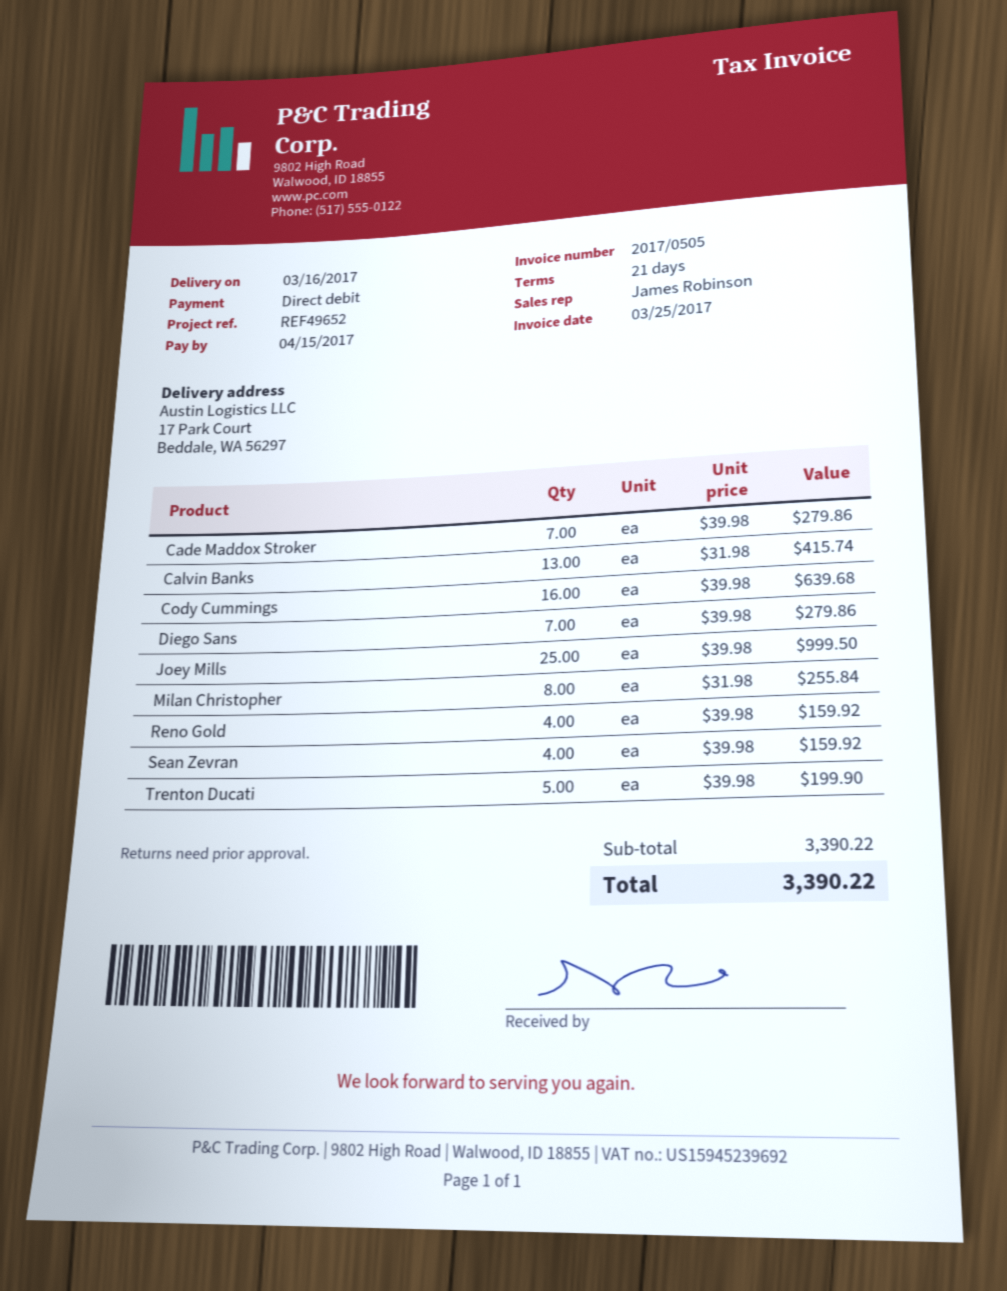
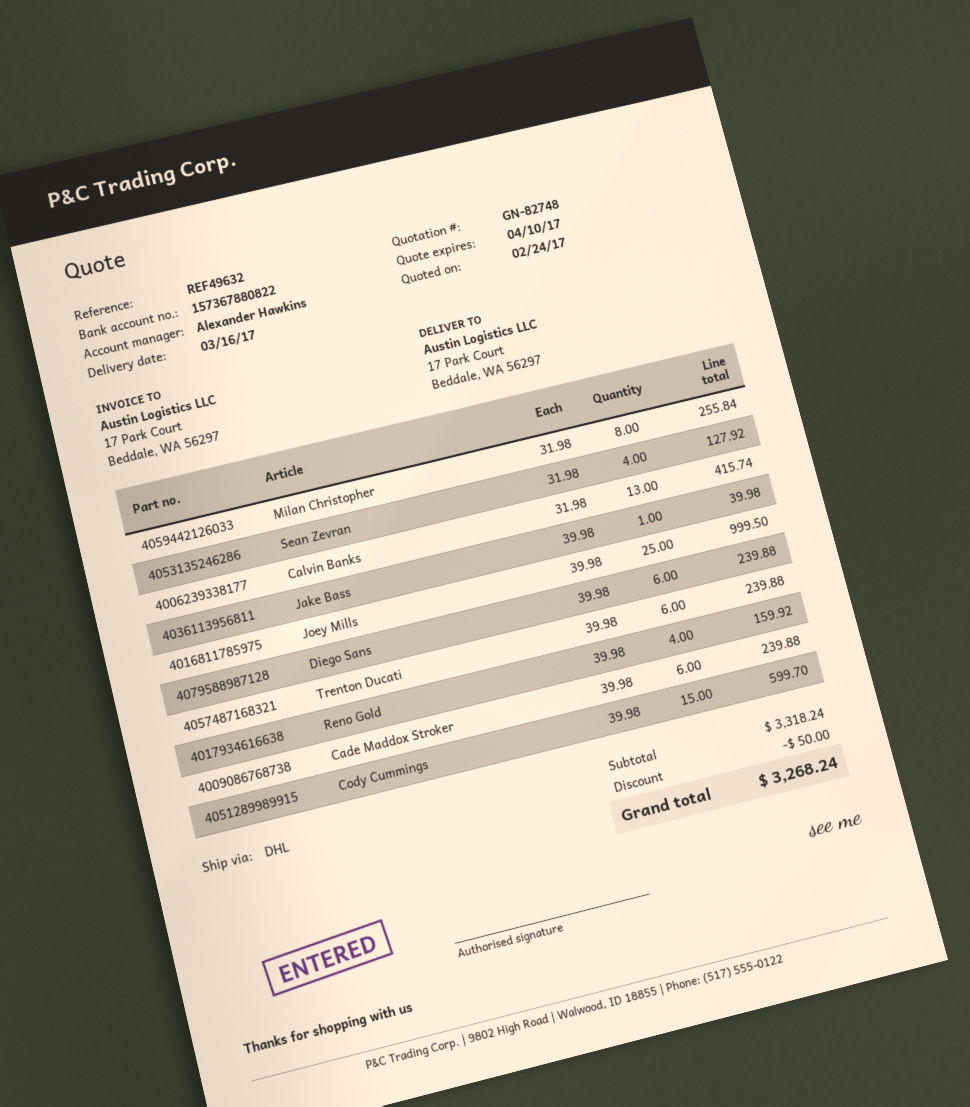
reference: REF49652 -> REF49632
sales rep: James Robinson -> Alexander Hawkins
Cade Maddox Stroker: 7 x 39.98 = 279.86 -> 6 x 39.98 = 239.88
Cody Cummings: 16 x 39.98 = 639.68 -> 15 x 39.98 = 599.70
Diego Sans: 7 x 39.98 = 279.86 -> 6 x 39.98 = 239.88
Sean Zevran: 4 x 39.98 = 159.92 -> 4 x 31.98 = 127.92
Trenton Ducati: 5 x 39.98 = 199.90 -> 6 x 39.98 = 239.88
Jake Bass: none -> 1 x 39.98 = 39.98
subtotal: 3390.22 -> 3318.24
discount: none -> 50.00
total: 3390.22 -> 3268.24

